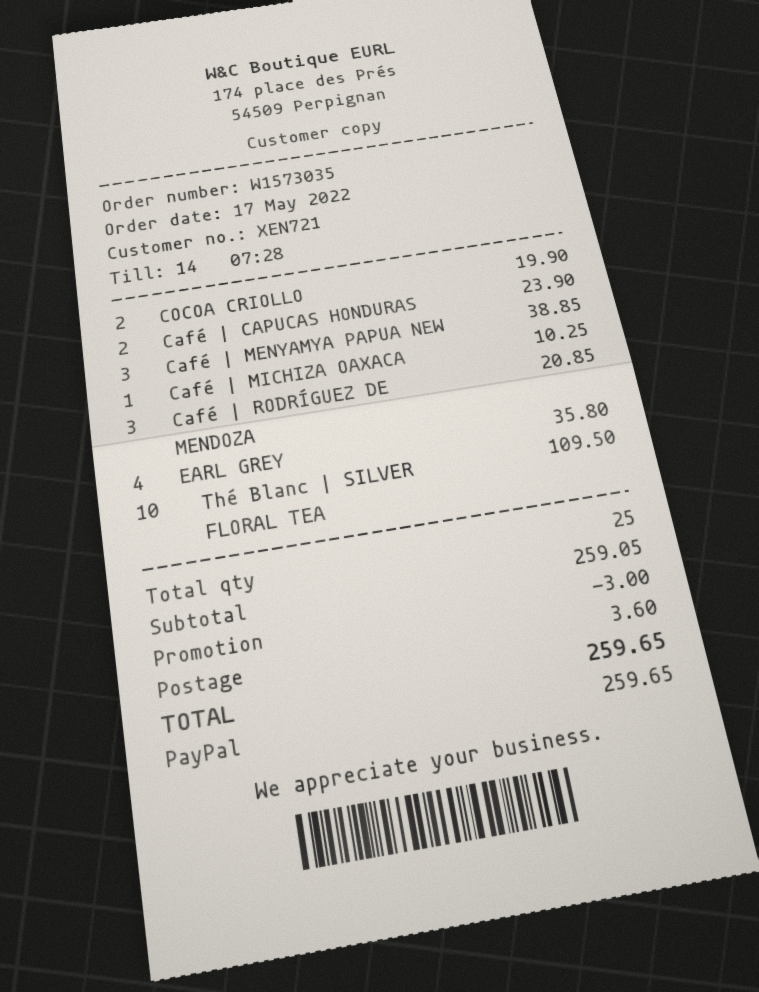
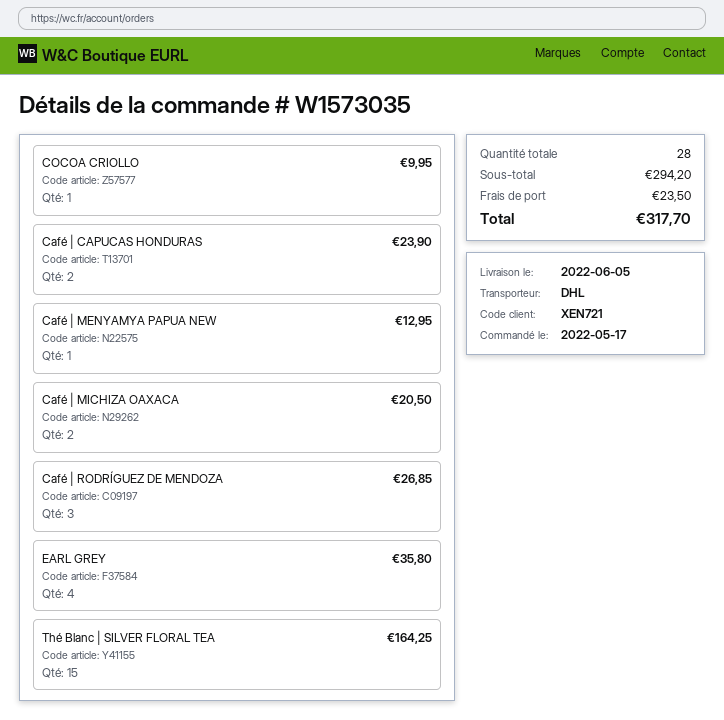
COCOA CRIOLLO: 2 for 19.90 -> 1 for 9.95
Café | MENYAMYA PAPUA NEW: 3 for 38.85 -> 1 for 12.95
Café | MICHIZA OAXACA: 1 for 10.25 -> 2 for 20.50
Café | RODRÍGUEZ DE MENDOZA: 3 for 20.85 -> 3 for 26.85
Thé Blanc | SILVER FLORAL TEA: 10 for 109.50 -> 15 for 164.25
total quantity: 25 -> 28
subtotal: 259.05 -> 294.20
discount: 3.00 -> none
shipping: 3.60 -> 23.50
total: 259.65 -> 317.70

